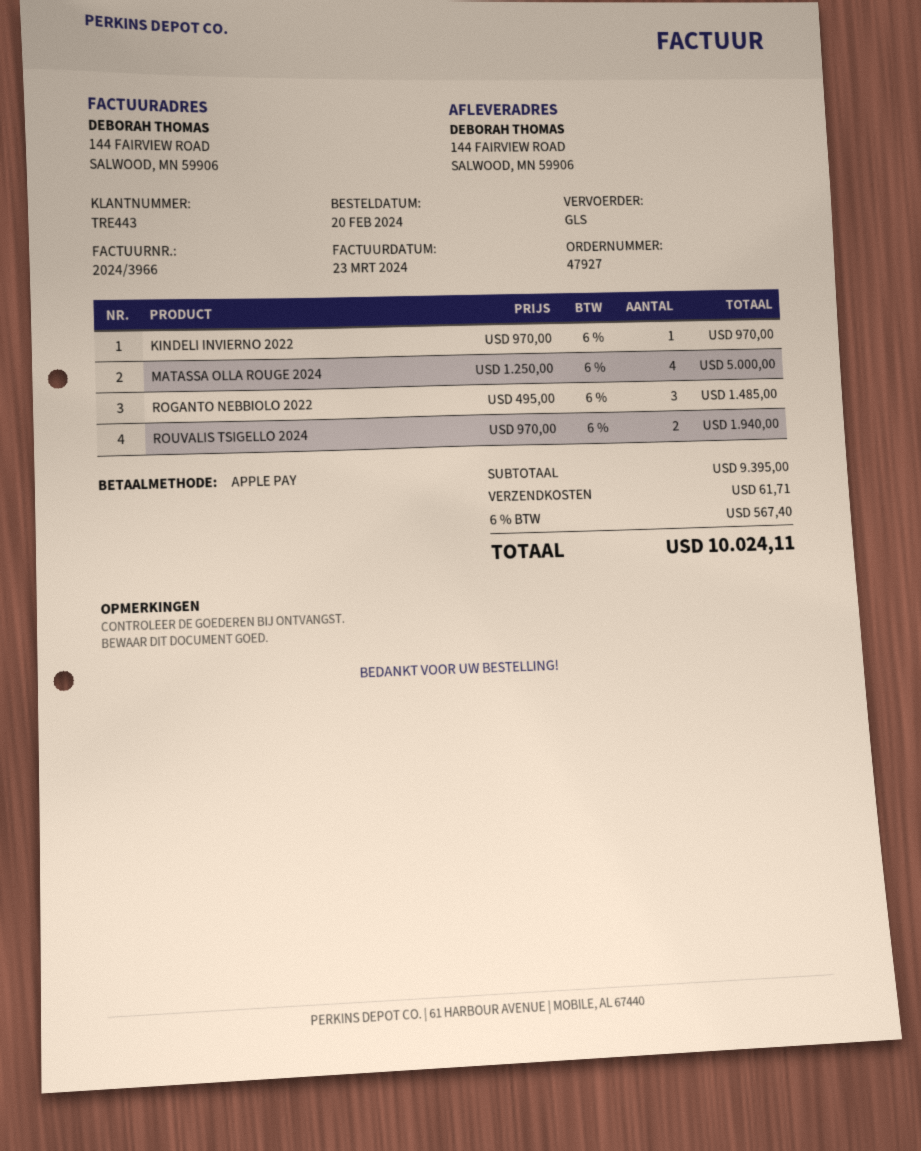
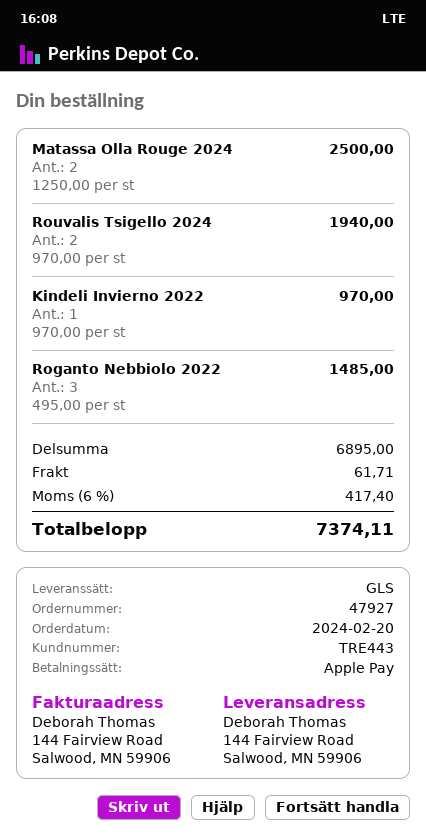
MATASSA OLLA ROUGE 2024: 4 x 1250.00 = 5000.00 -> 2 x 1250.00 = 2500.00
subtotal: 9395.00 -> 6895.00
tax: 6% = 567.40 -> 6% = 417.40
total: 10024.11 -> 7374.11

